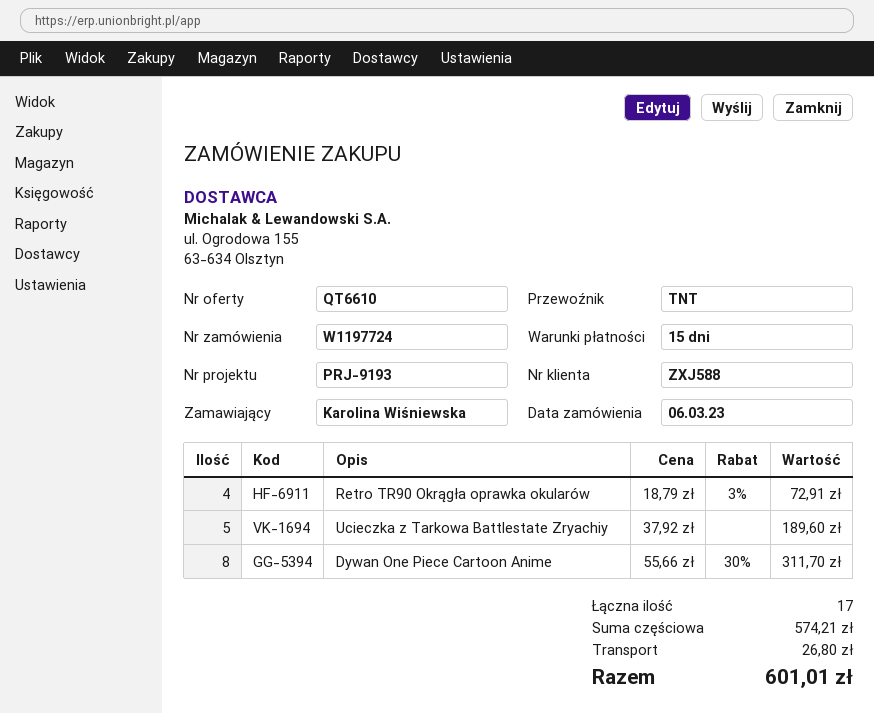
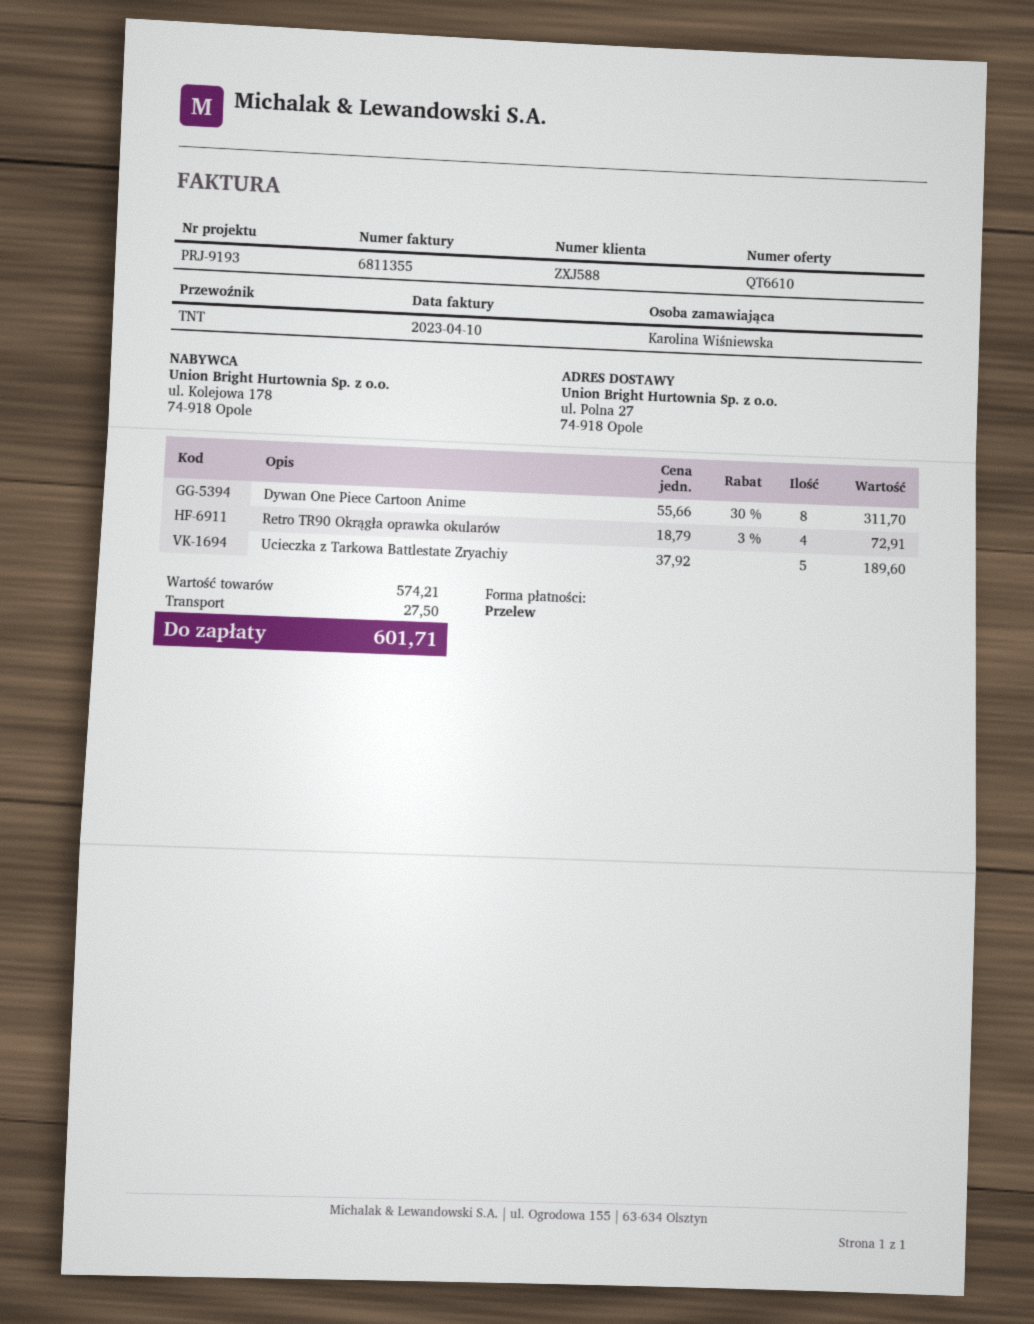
shipping: 26.80 -> 27.50
total: 601.01 -> 601.71

